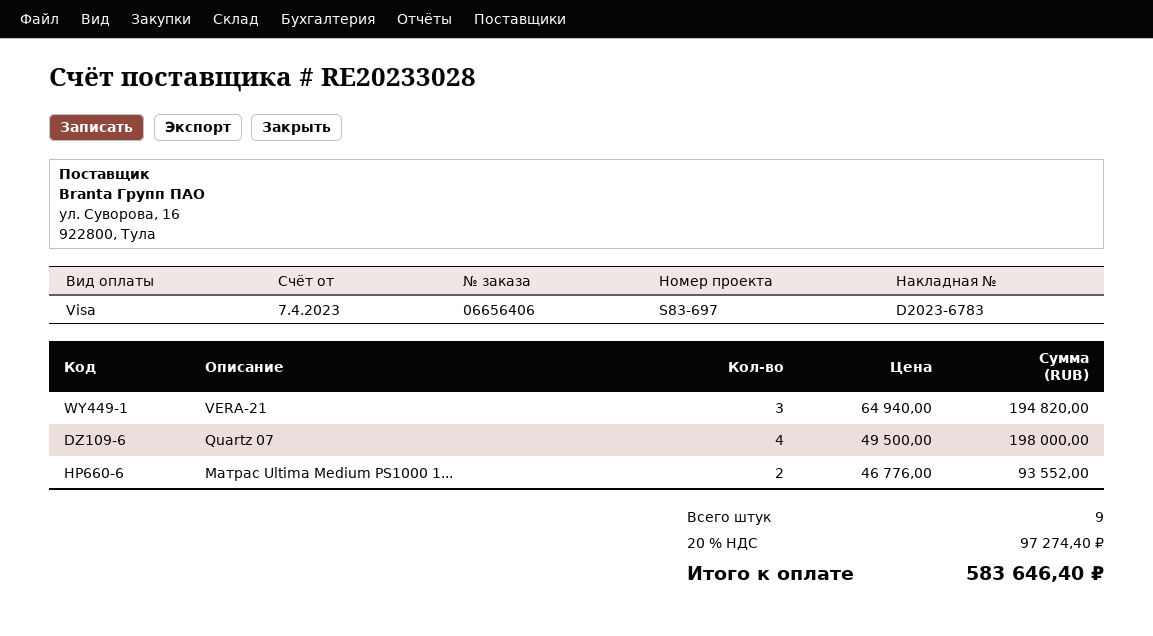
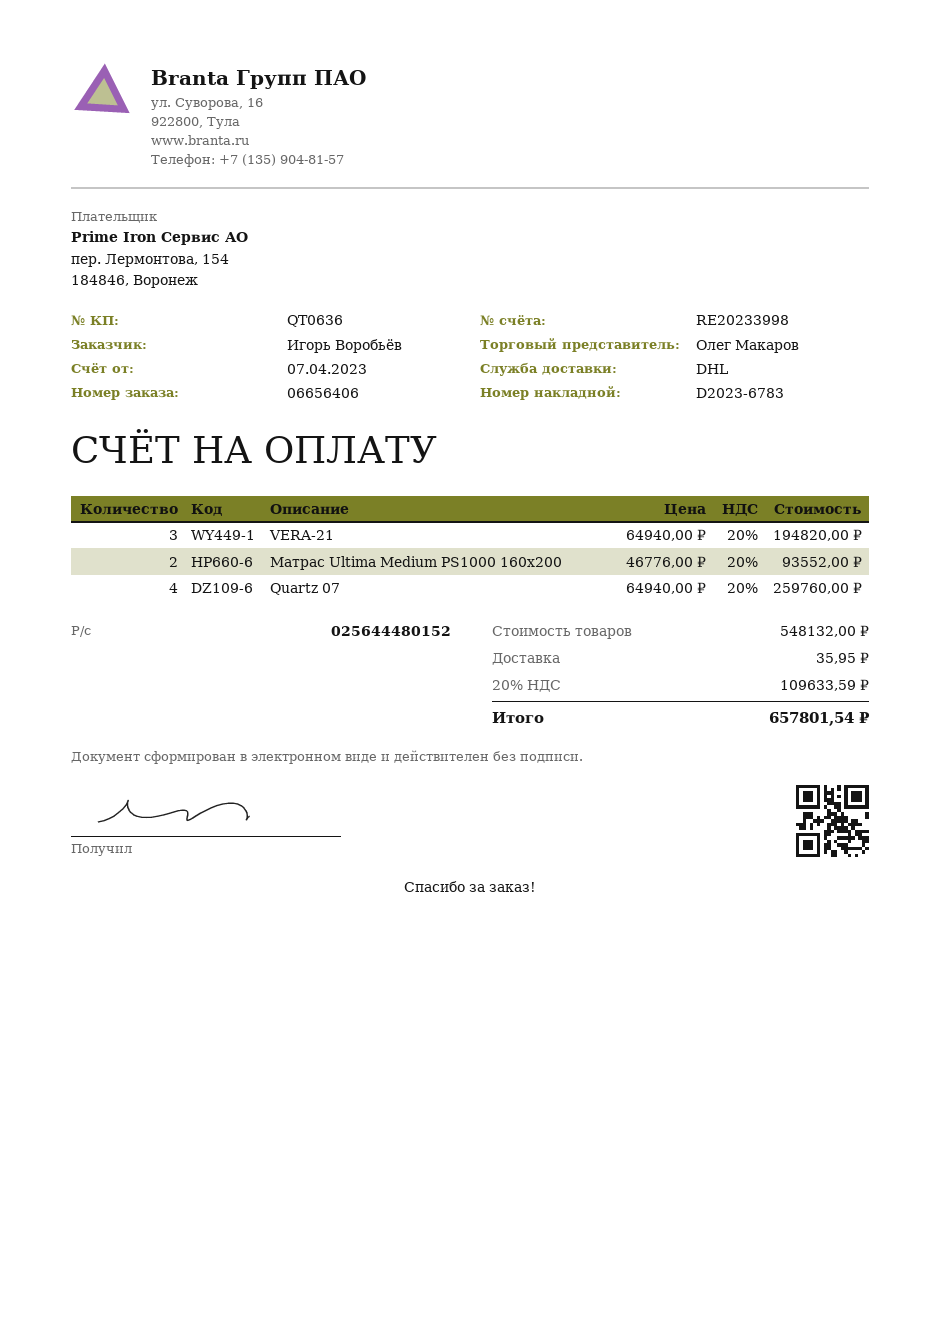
invoice number: RE20233028 -> RE20233998
Quartz 07: 4 x 49500.00 = 198000.00 -> 4 x 64940.00 = 259760.00
shipping: none -> 35.95
tax: 20% = 97274.40 -> 20% = 109633.59
total: 583646.40 -> 657801.54

